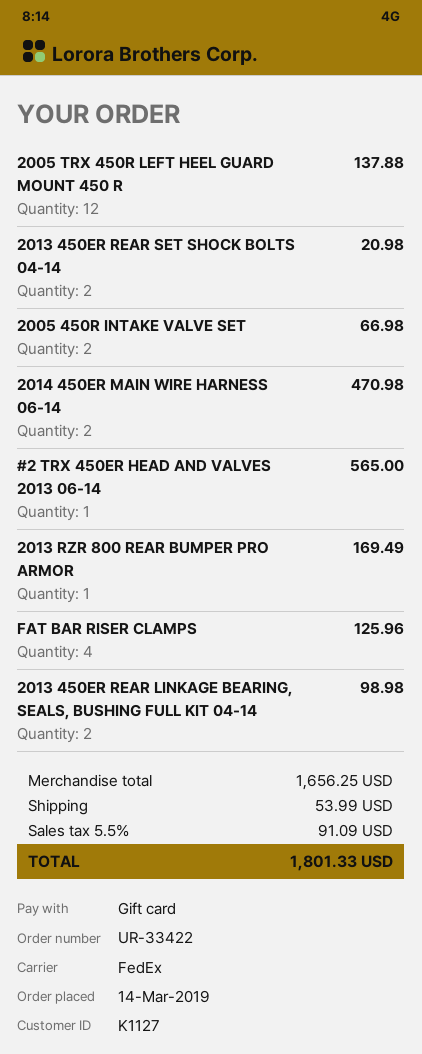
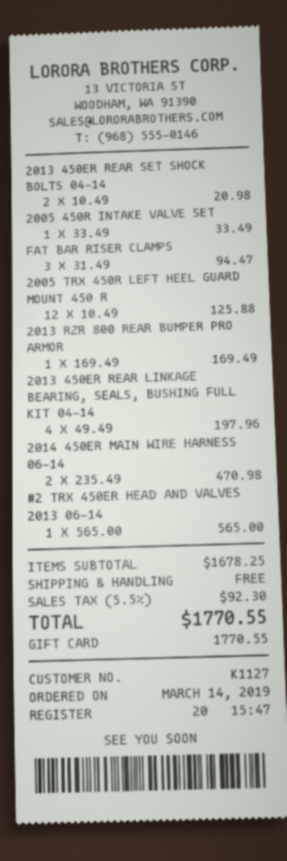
2005 TRX 450R LEFT HEEL GUARD MOUNT 450 R: 12 for 137.88 -> 12 for 125.88
2005 450R INTAKE VALVE SET: 2 for 66.98 -> 1 for 33.49
FAT BAR RISER CLAMPS: 4 for 125.96 -> 3 for 94.47
2013 450ER REAR LINKAGE BEARING, SEALS, BUSHING FULL KIT 04-14: 2 for 98.98 -> 4 for 197.96
subtotal: 1656.25 -> 1678.25
shipping: 53.99 -> 0.00
tax: 5.5% = 91.09 -> 5.5% = 92.30
total: 1801.33 -> 1770.55

